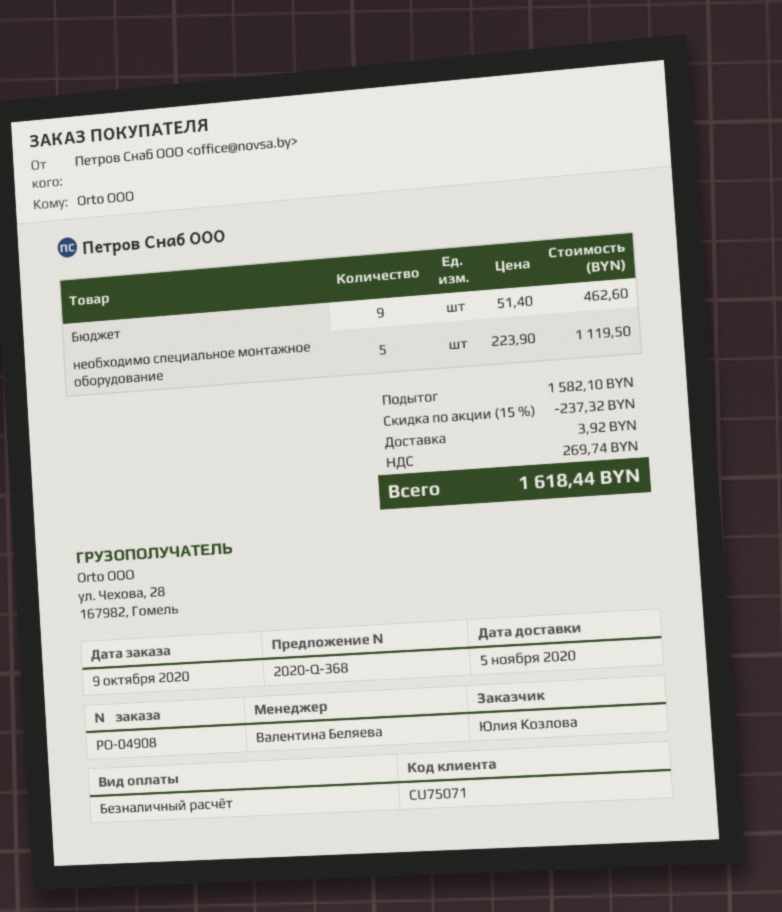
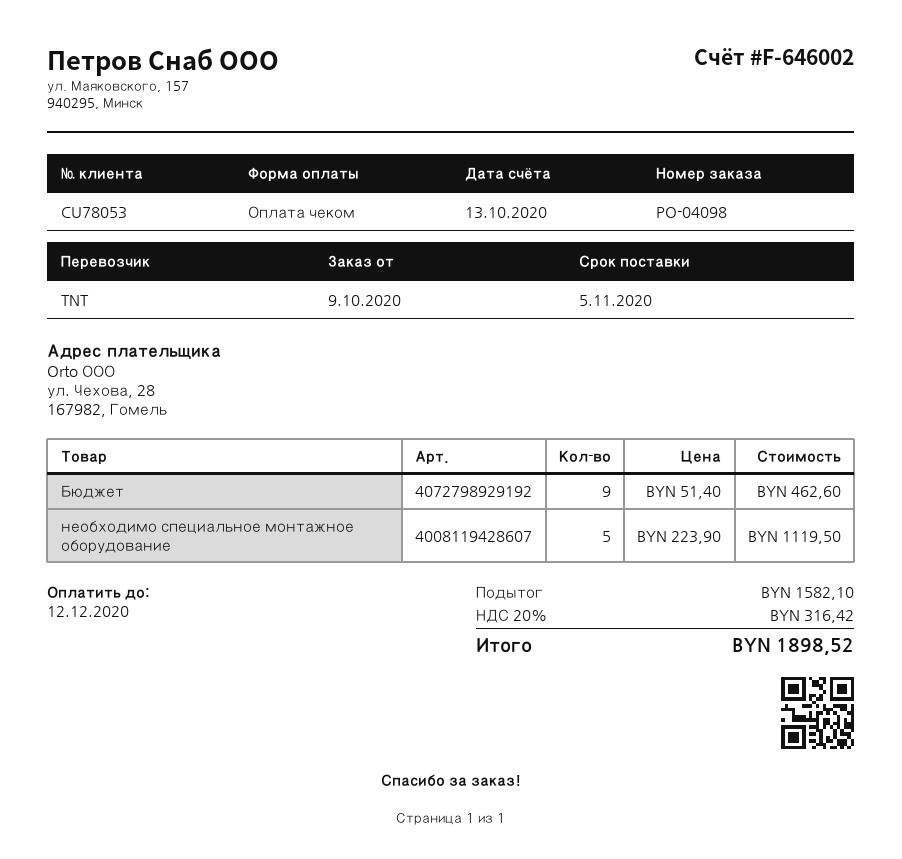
order number: PO-04908 -> PO-04098
customer number: CU75071 -> CU78053
payment method: bank transfer -> cheque
discount: 15% = 237.32 -> none
shipping: 3.92 -> none
tax: 269.74 -> 316.42
total: 1618.44 -> 1898.52

